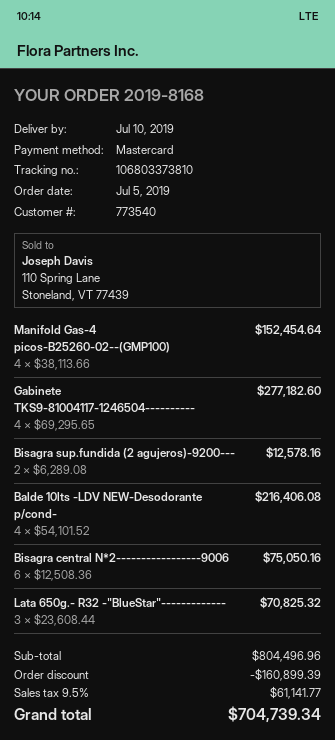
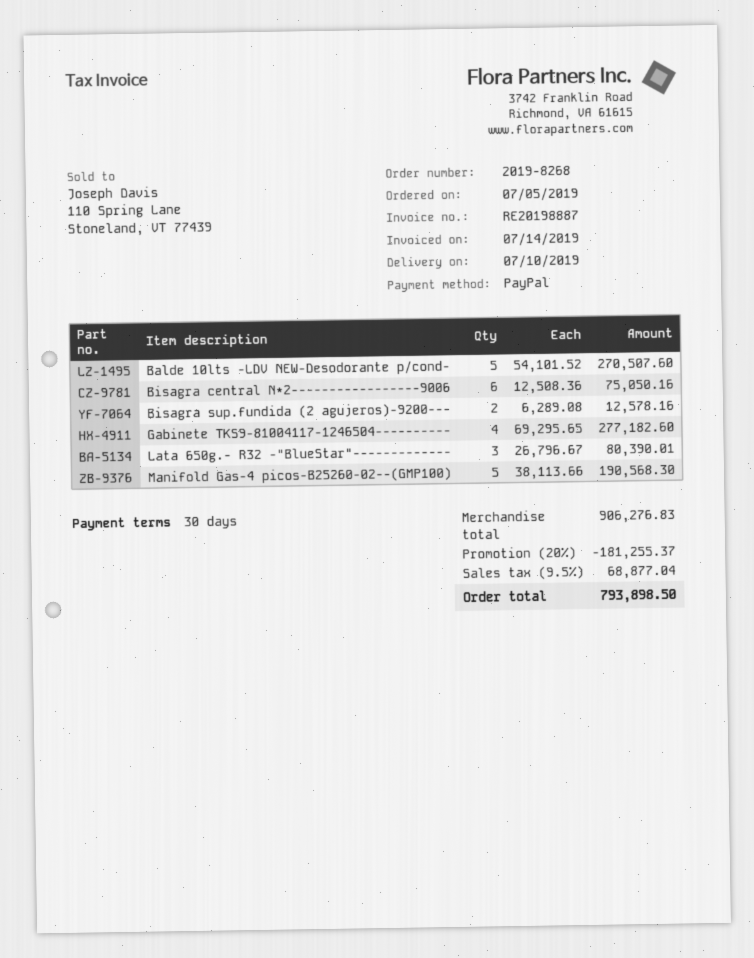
order number: 2019-8168 -> 2019-8268
payment method: Mastercard -> PayPal
Manifold Gas-4 picos-B25260-02--(GMP100): 4 x 38113.66 = 152454.64 -> 5 x 38113.66 = 190568.30
Balde 10lts -LDV NEW-Desodorante p/cond-: 4 x 54101.52 = 216406.08 -> 5 x 54101.52 = 270507.60
Lata 650g.- R32 -"BlueStar"-------------: 3 x 23608.44 = 70825.32 -> 3 x 26796.67 = 80390.01
subtotal: 804496.96 -> 906276.83
discount: 160899.39 -> 181255.37
tax: 9.5% = 61141.77 -> 9.5% = 68877.04
total: 704739.34 -> 793898.50

